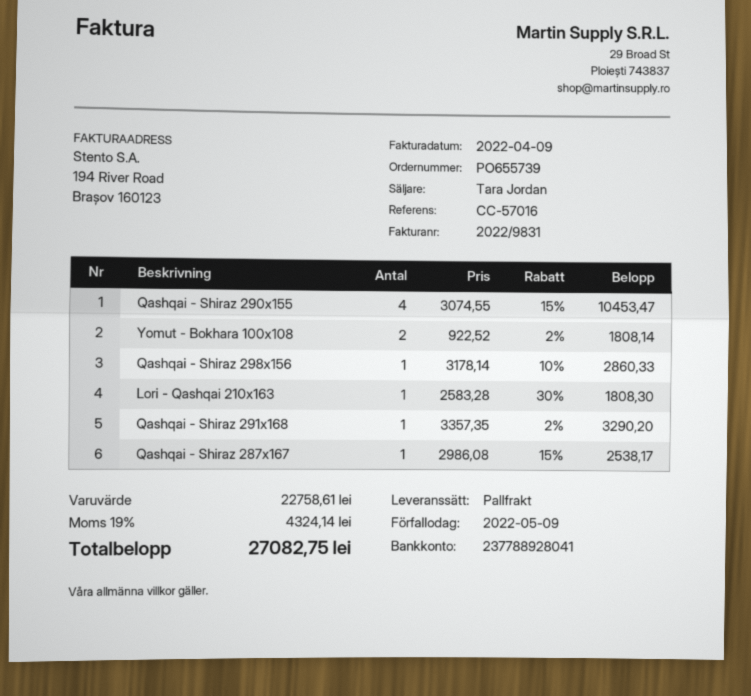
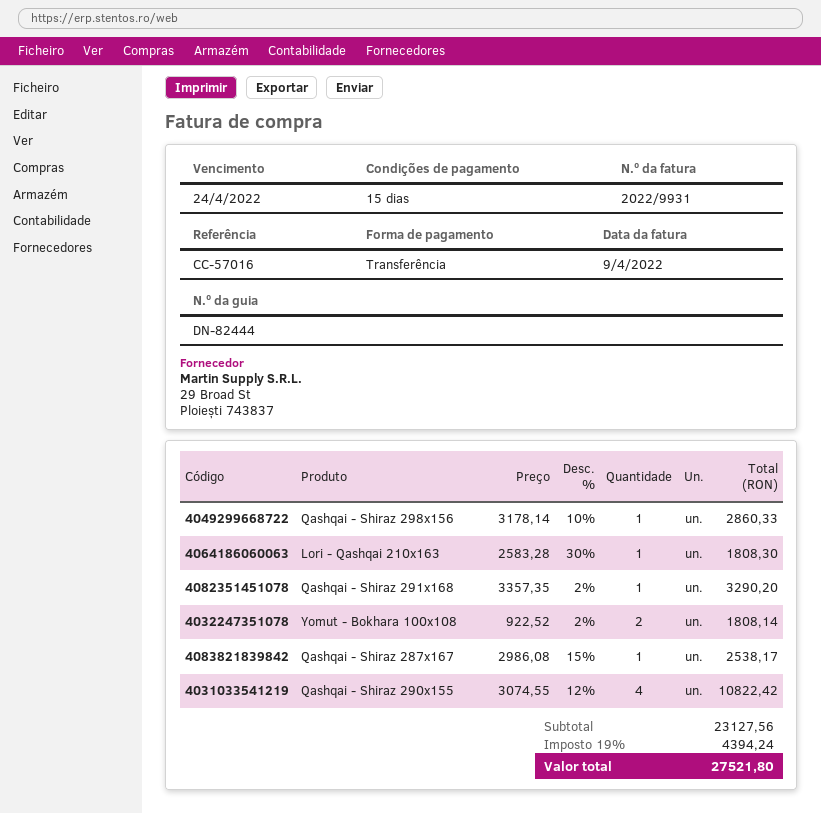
invoice number: 2022/9831 -> 2022/9931
due date: 2022-05-09 -> 2022-04-24
Qashqai - Shiraz 290x155: 4 x 3074.55 - 15% = 10453.47 -> 4 x 3074.55 - 12% = 10822.42
subtotal: 22758.61 -> 23127.56
tax: 19% = 4324.14 -> 19% = 4394.24
total: 27082.75 -> 27521.80

